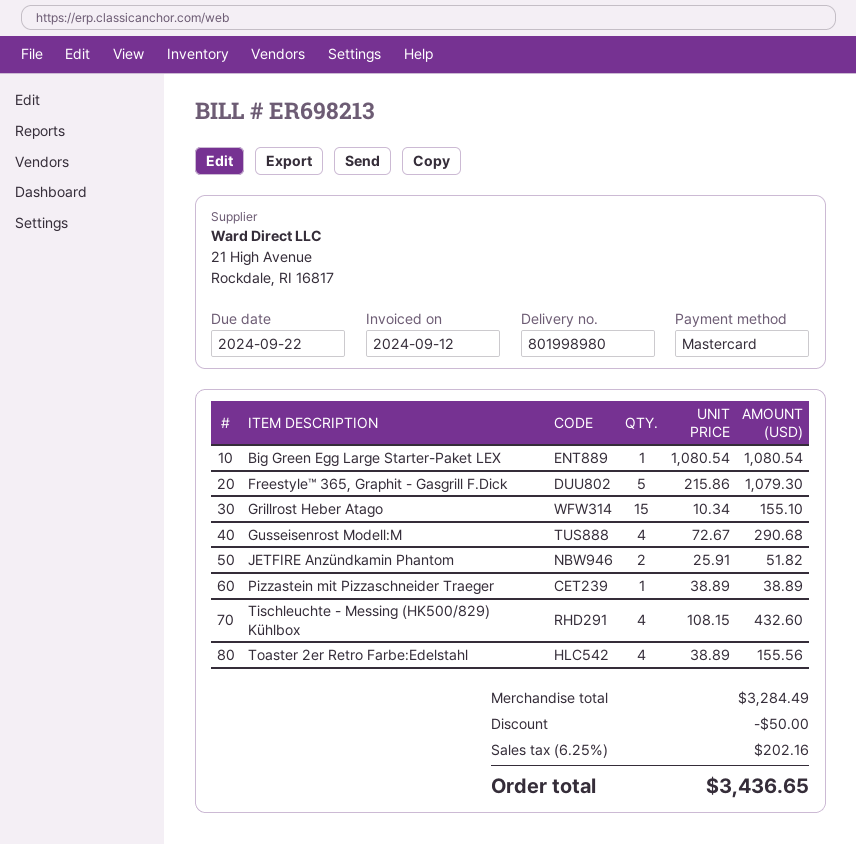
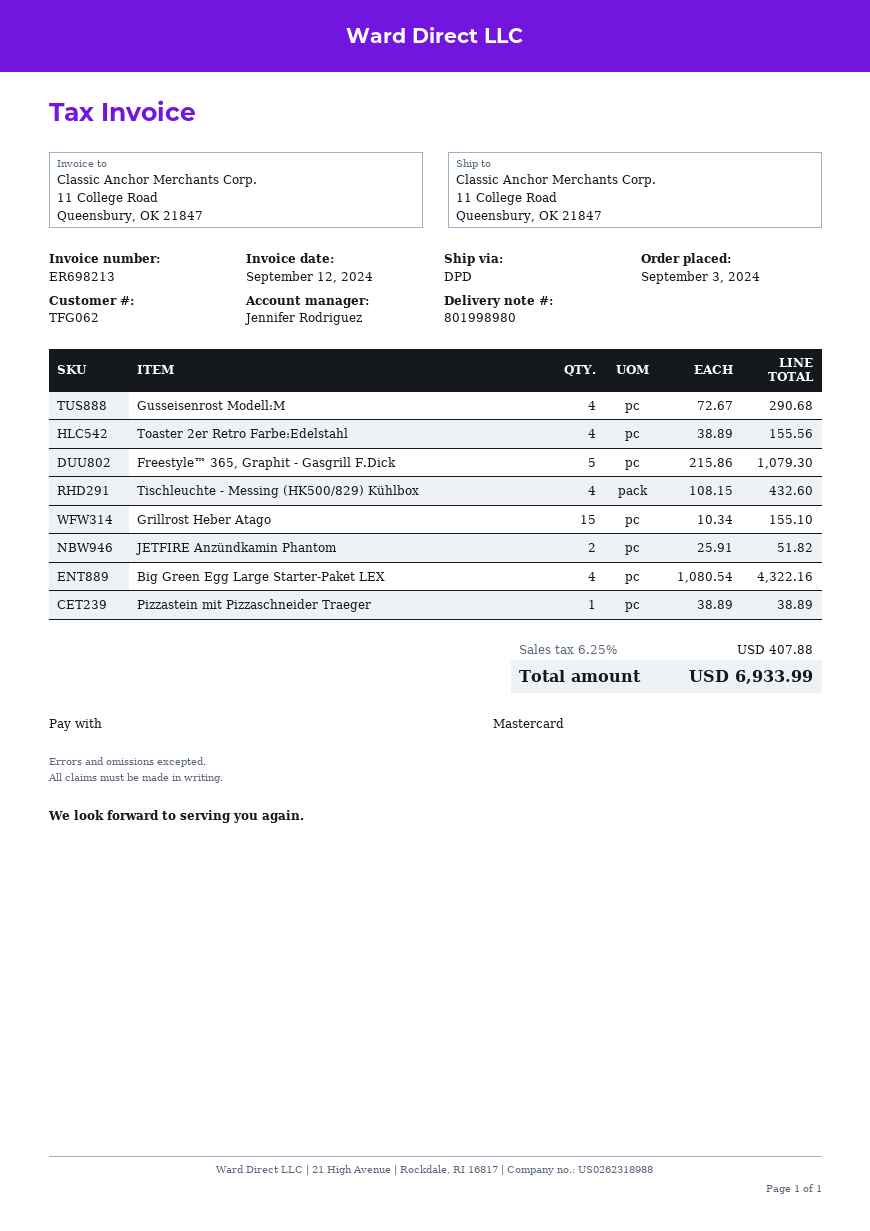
Big Green Egg Large Starter-Paket LEX: 1 x 1080.54 = 1080.54 -> 4 x 1080.54 = 4322.16
discount: 50.00 -> none
tax: 6.25% = 202.16 -> 6.25% = 407.88
total: 3436.65 -> 6933.99

